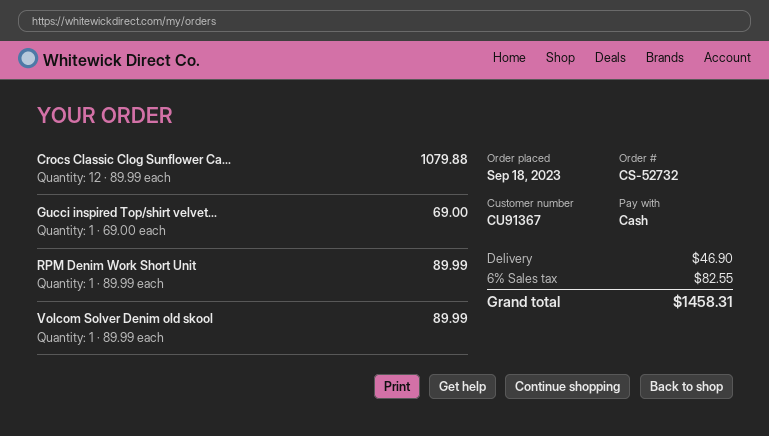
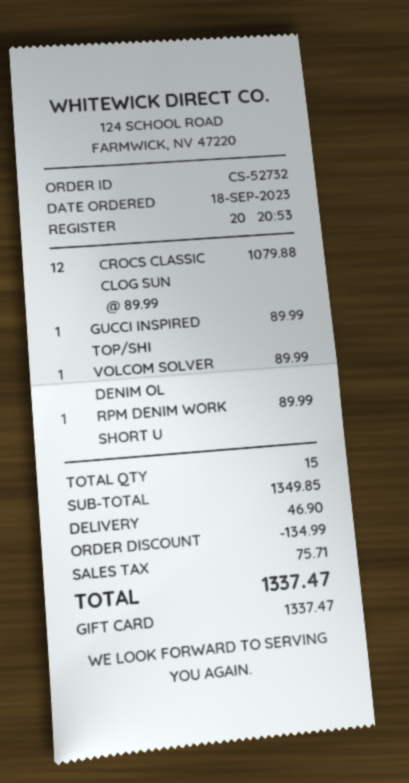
payment method: cash -> gift card
Gucci inspired Top/shirt velvet...: 1 x 69.00 = 69.00 -> 1 x 89.99 = 89.99
discount: none -> 134.99
tax: 82.55 -> 75.71
total: 1458.31 -> 1337.47

